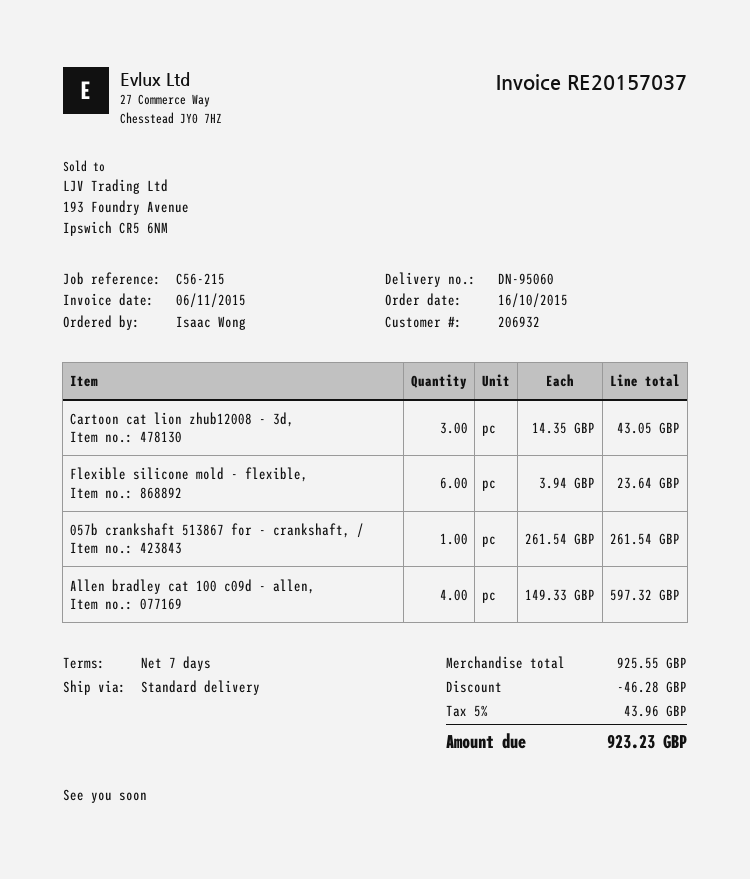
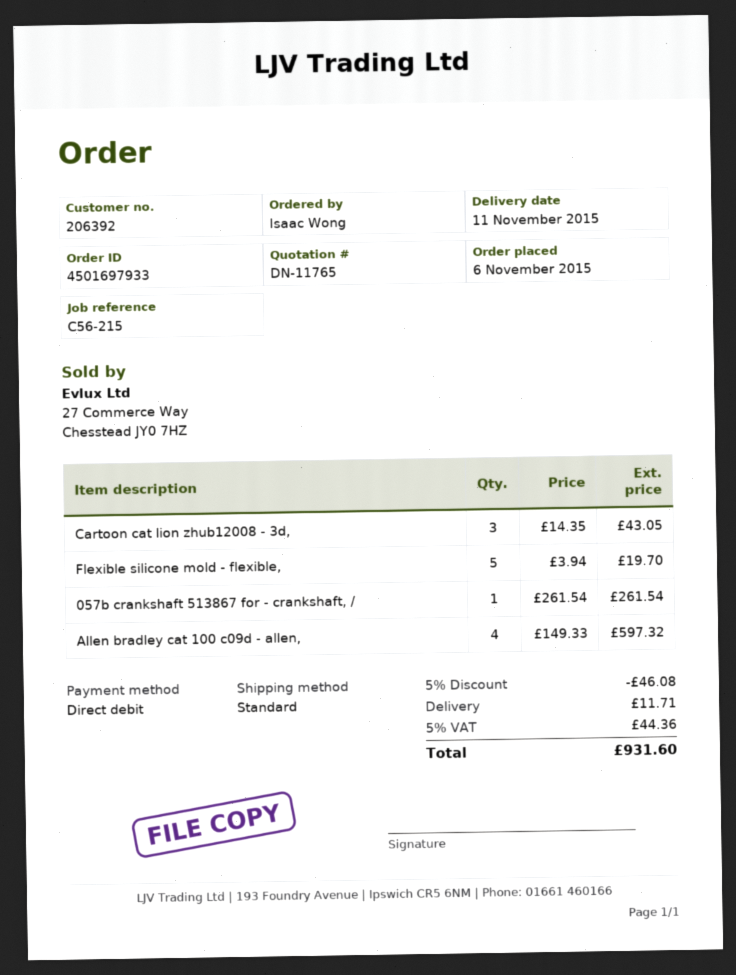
order date: 2015-10-16 -> 2015-11-06
customer number: 206932 -> 206392
Flexible silicone mold - flexible,: 6 x 3.94 = 23.64 -> 5 x 3.94 = 19.70
discount: 46.28 -> 46.08
shipping: none -> 11.71
tax: 5% = 43.96 -> 5% = 44.36
total: 923.23 -> 931.60

